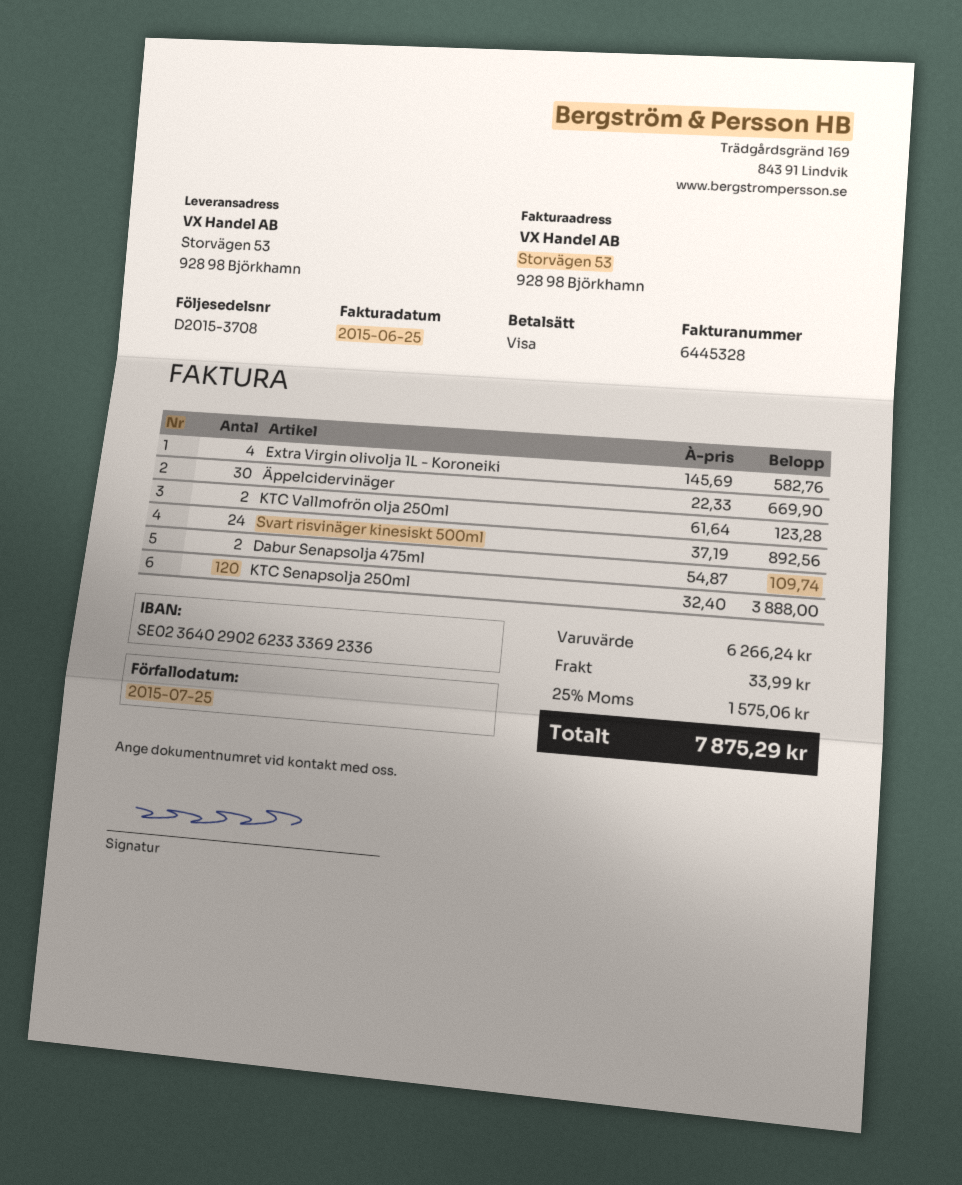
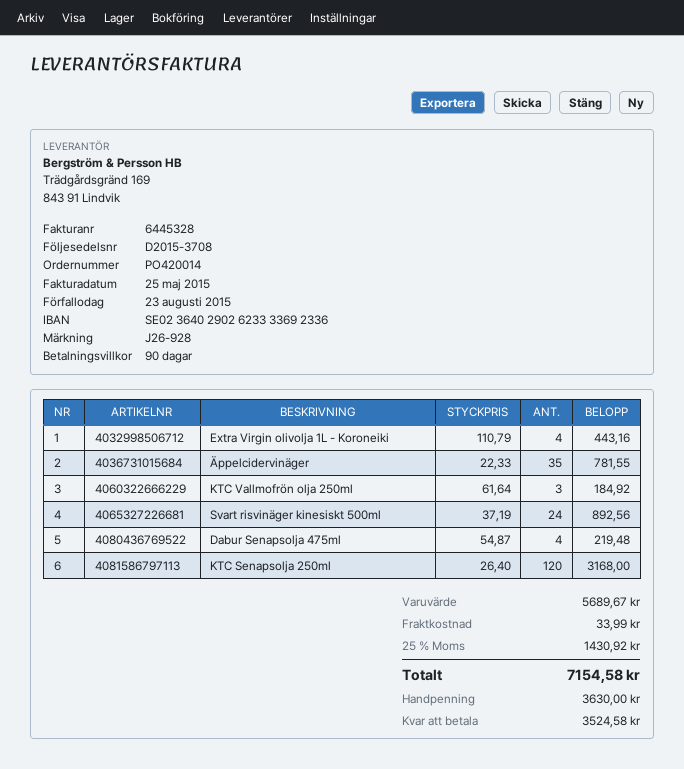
invoice date: 2015-06-25 -> 2015-05-25
due date: 2015-07-25 -> 2015-08-23
Extra Virgin olivolja 1L - Koroneiki: 4 x 145.69 = 582.76 -> 4 x 110.79 = 443.16
Äppelcidervinäger: 30 x 22.33 = 669.90 -> 35 x 22.33 = 781.55
KTC Vallmofrön olja 250ml: 2 x 61.64 = 123.28 -> 3 x 61.64 = 184.92
Dabur Senapsolja 475ml: 2 x 54.87 = 109.74 -> 4 x 54.87 = 219.48
KTC Senapsolja 250ml: 120 x 32.40 = 3888.00 -> 120 x 26.40 = 3168.00
subtotal: 6266.24 -> 5689.67
tax: 25% = 1575.06 -> 25% = 1430.92
total: 7875.29 -> 7154.58

